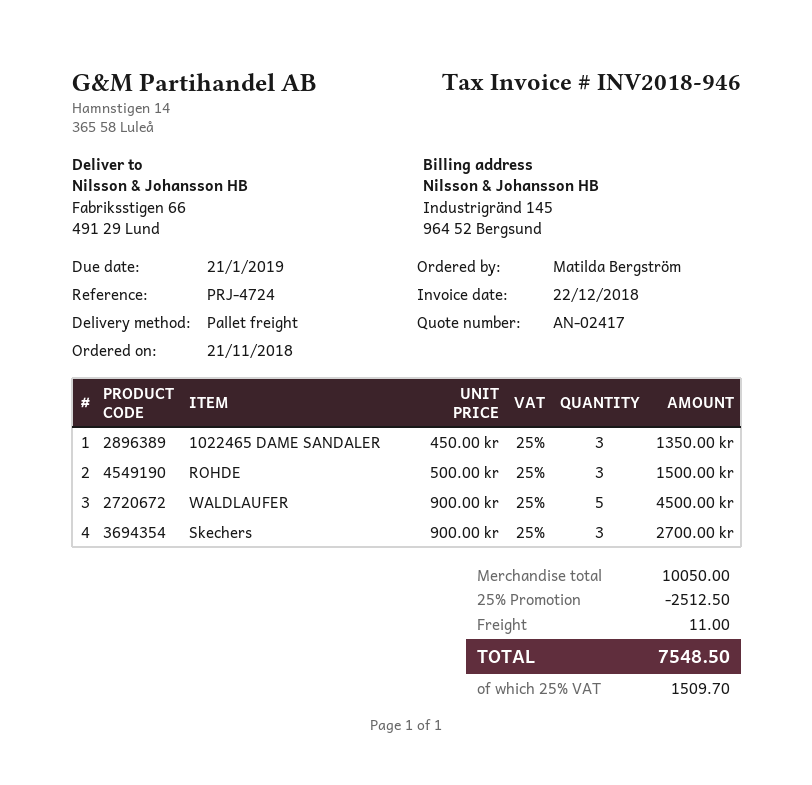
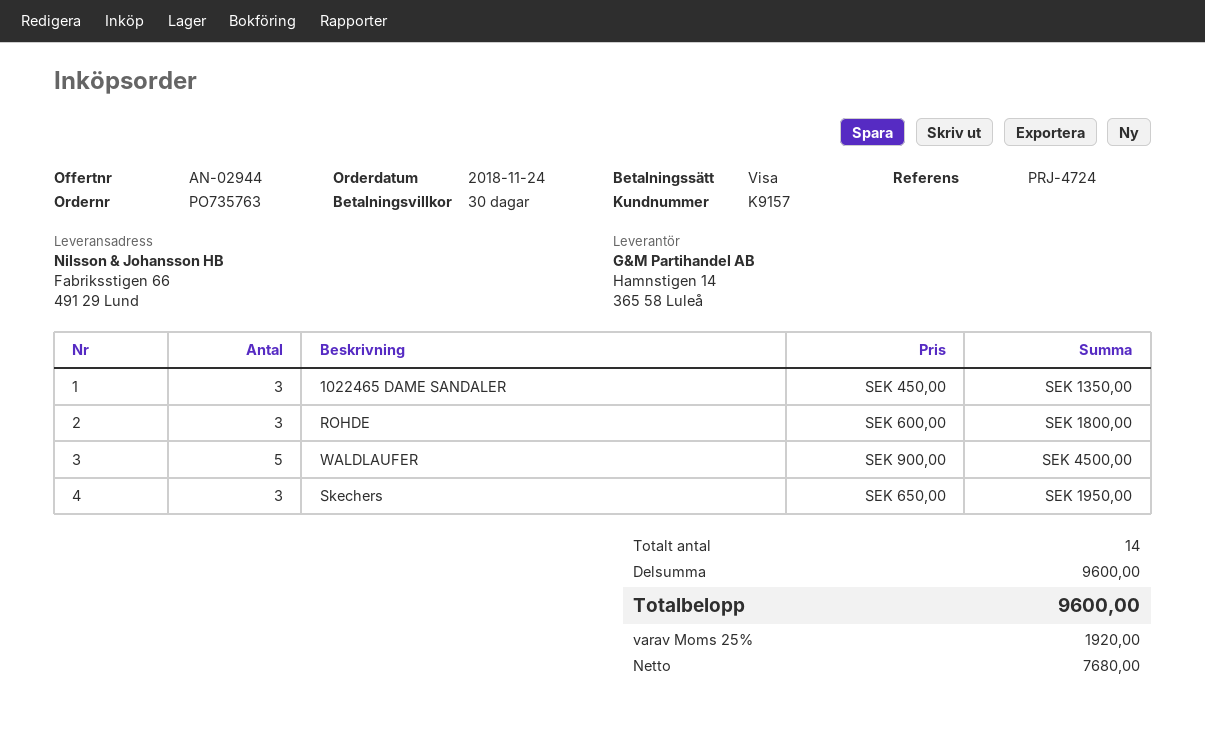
quote number: AN-02417 -> AN-02944
order date: 2018-11-21 -> 2018-11-24
ROHDE: 3 x 500.00 = 1500.00 -> 3 x 600.00 = 1800.00
Skechers: 3 x 900.00 = 2700.00 -> 3 x 650.00 = 1950.00
subtotal: 10050.00 -> 9600.00
discount: 25% = 2512.50 -> none
shipping: 11.00 -> none
tax: 25% = 1509.70 -> 25% = 1920.00
total: 7548.50 -> 9600.00

